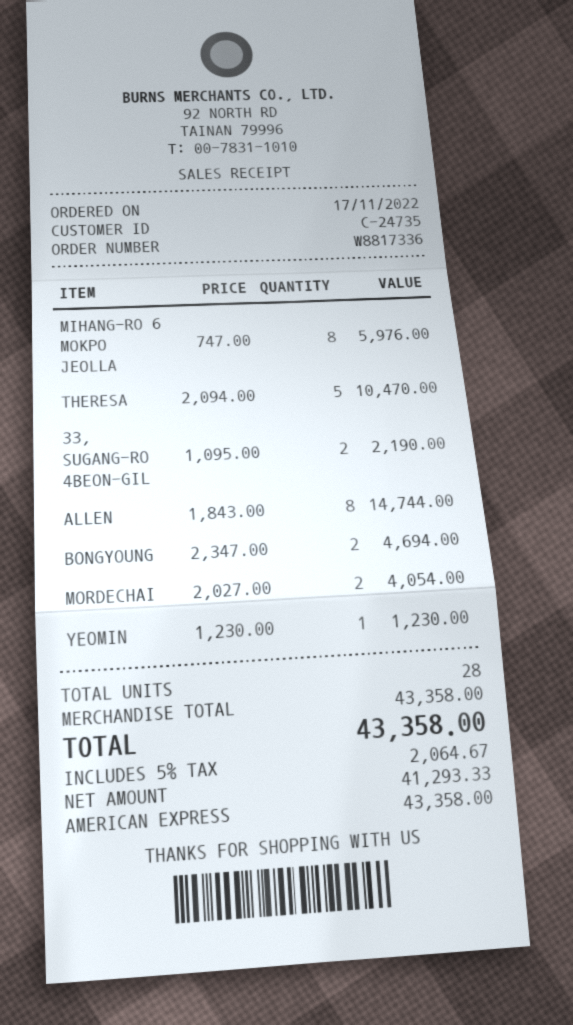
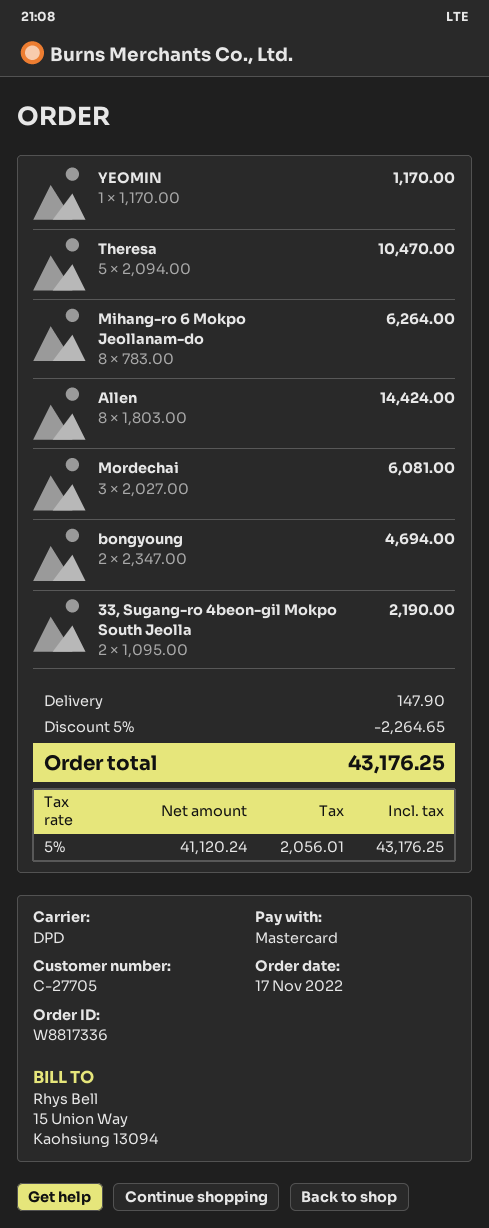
customer number: C-24735 -> C-27705
payment method: American Express -> Mastercard
MIHANG-RO 6 MOKPO JEOLLA: 8 x 747.00 = 5976.00 -> 8 x 783.00 = 6264.00
ALLEN: 8 x 1843.00 = 14744.00 -> 8 x 1803.00 = 14424.00
MORDECHAI: 2 x 2027.00 = 4054.00 -> 3 x 2027.00 = 6081.00
YEOMIN: 1 x 1230.00 = 1230.00 -> 1 x 1170.00 = 1170.00
discount: none -> 5% = 2264.65
shipping: none -> 147.90
net: 41293.33 -> 41120.24
tax: 5% = 2064.67 -> 5% = 2056.01
total: 43358.00 -> 43176.25

